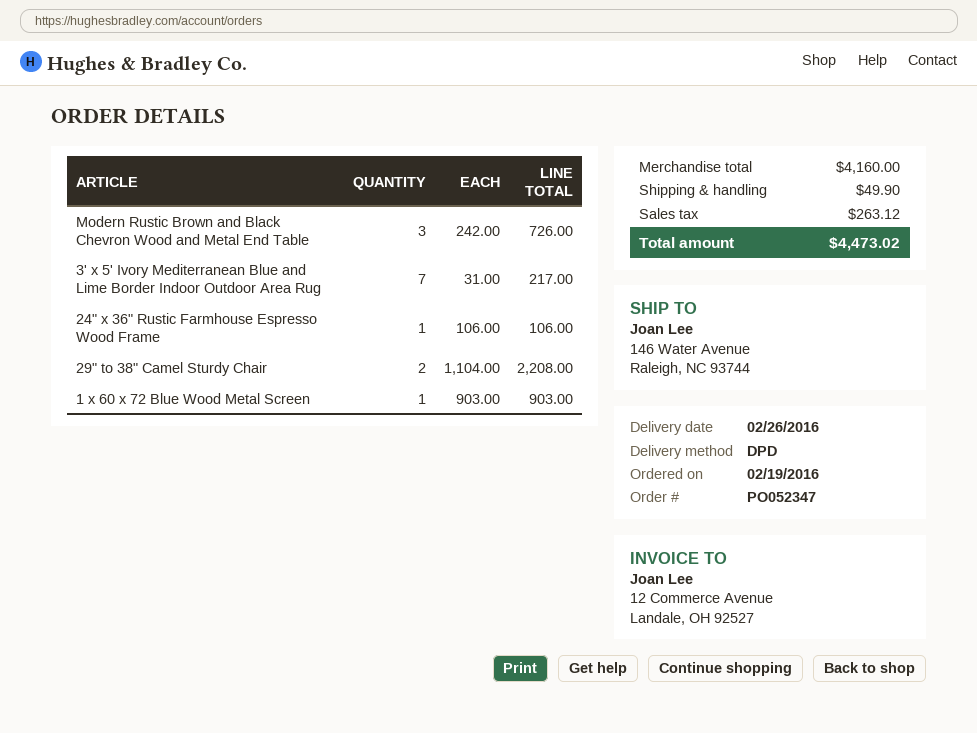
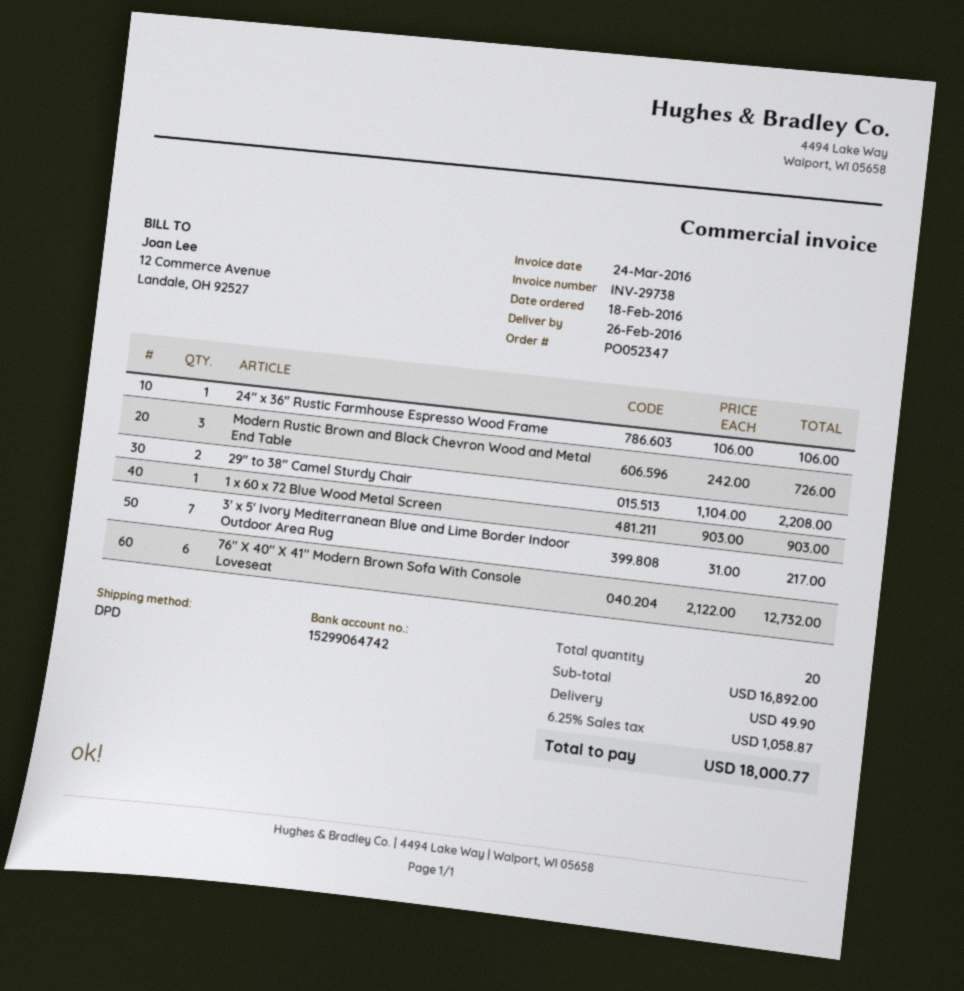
order date: 2016-02-19 -> 2016-02-18
76'' X 40'' X 41'' Modern Brown Sofa With Console Loveseat: none -> 6 x 2122.00 = 12732.00
subtotal: 4160.00 -> 16892.00
tax: 263.12 -> 1058.87
total: 4473.02 -> 18000.77

